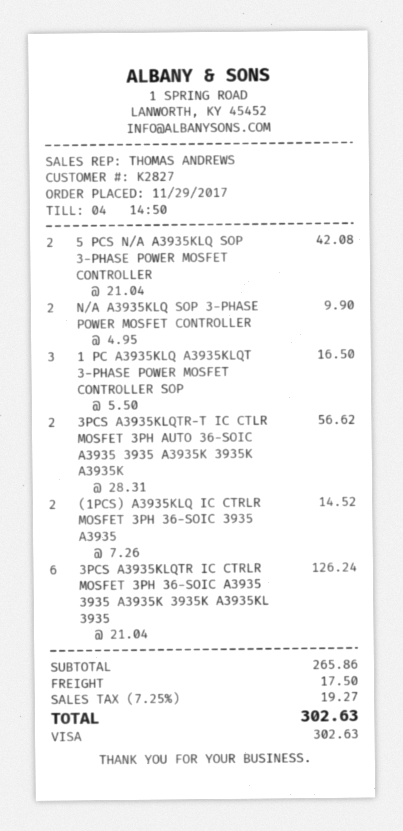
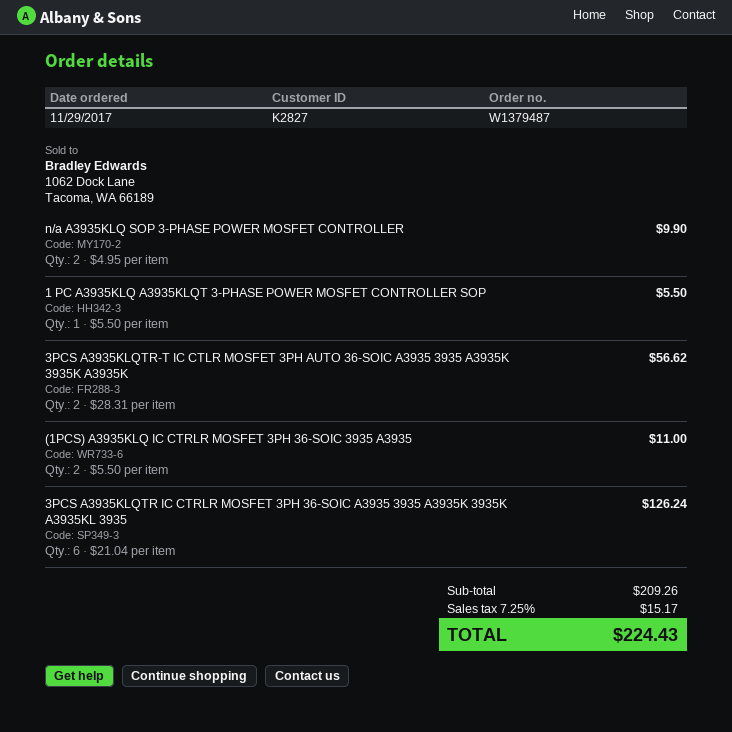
5 PCS N/A A3935KLQ SOP 3-PHASE POWER MOSFET CONTROLLER: 2 x 21.04 = 42.08 -> none
1 PC A3935KLQ A3935KLQT 3-PHASE POWER MOSFET CONTROLLER SOP: 3 x 5.50 = 16.50 -> 1 x 5.50 = 5.50
(1PCS) A3935KLQ IC CTRLR MOSFET 3PH 36-SOIC 3935 A3935: 2 x 7.26 = 14.52 -> 2 x 5.50 = 11.00
subtotal: 265.86 -> 209.26
shipping: 17.50 -> none
tax: 7.25% = 19.27 -> 7.25% = 15.17
total: 302.63 -> 224.43

